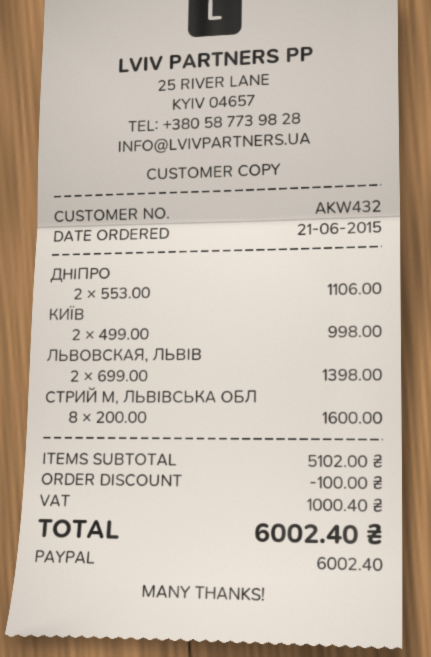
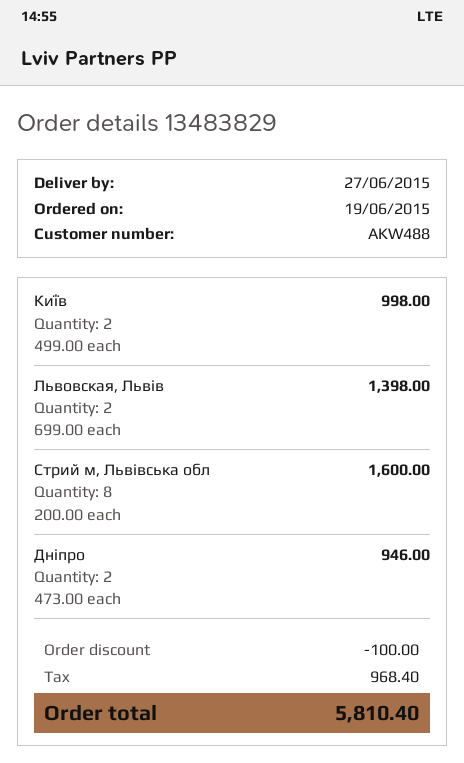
order date: 2015-06-21 -> 2015-06-19
customer number: AKW432 -> AKW488
ДНІПРО: 2 x 553.00 = 1106.00 -> 2 x 473.00 = 946.00
tax: 1000.40 -> 968.40
total: 6002.40 -> 5810.40

